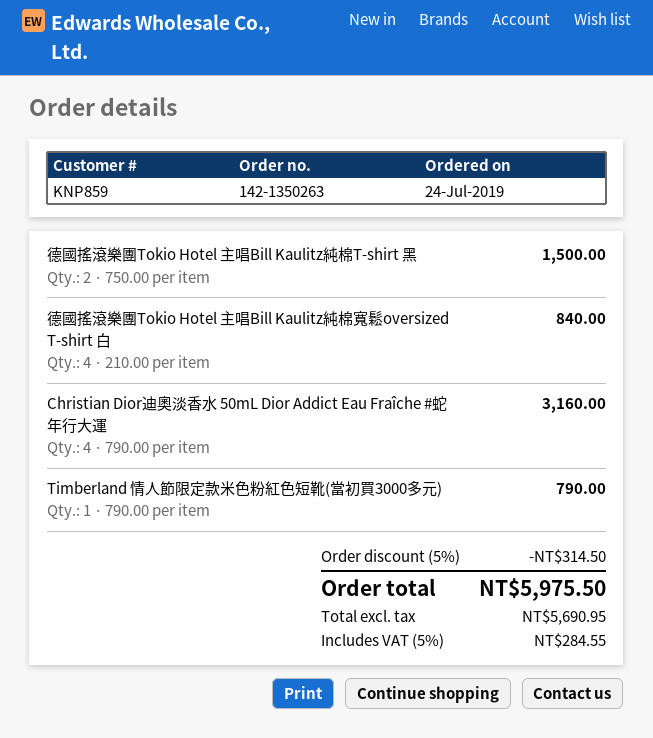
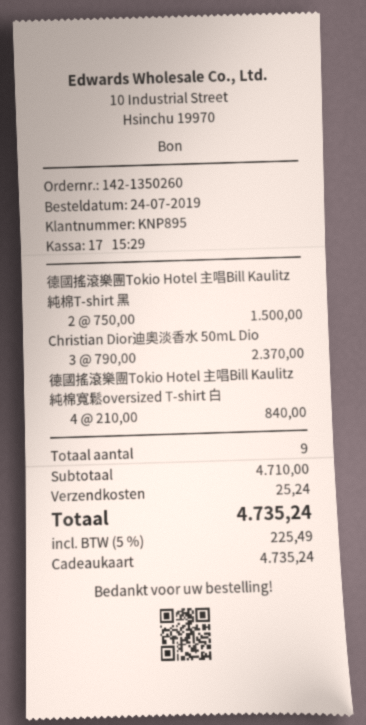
order number: 142-1350263 -> 142-1350260
customer number: KNP859 -> KNP895
Christian Dior迪奧淡香水 50mL Dior Addict Eau Fraîche #蛇年行大運: 4 x 790.00 = 3160.00 -> 3 x 790.00 = 2370.00
Timberland 情人節限定款米色粉紅色短靴(當初買3000多元): 1 x 790.00 = 790.00 -> none
discount: 5% = 314.50 -> none
shipping: none -> 25.24
tax: 5% = 284.55 -> 5% = 225.49
total: 5975.50 -> 4735.24

